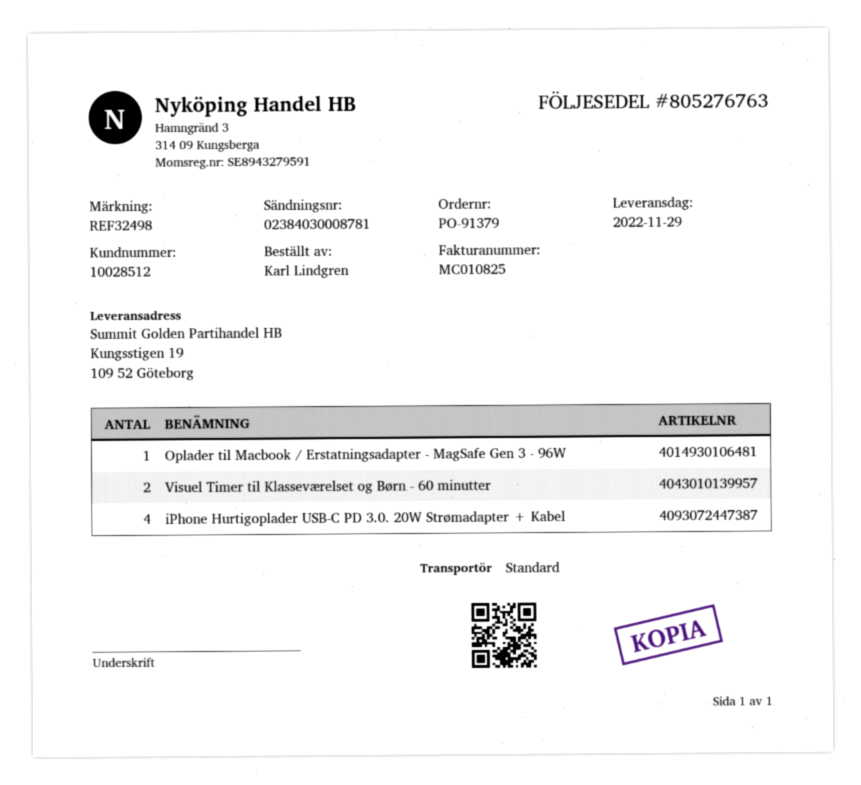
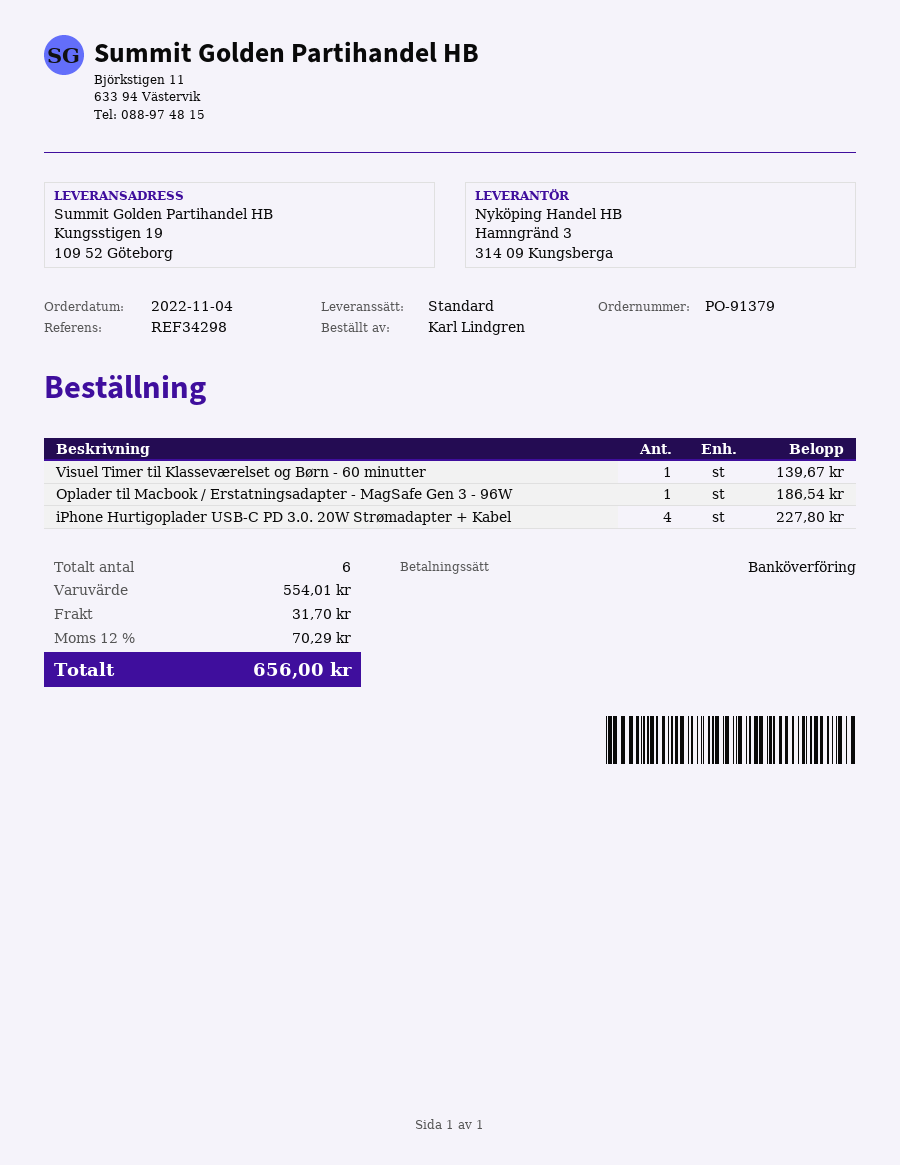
reference: REF32498 -> REF34298
Visuel Timer til Klasseværelset og Børn - 60 minutter: 2 -> 1

